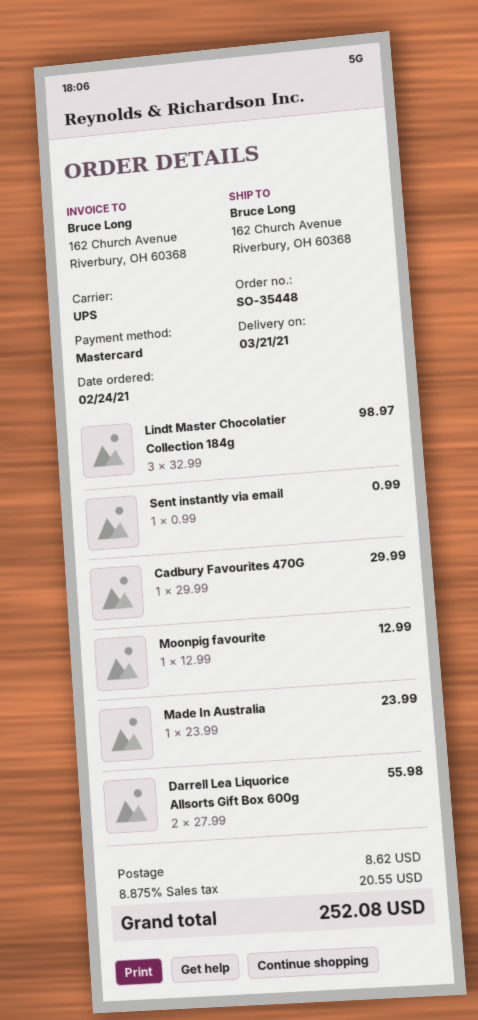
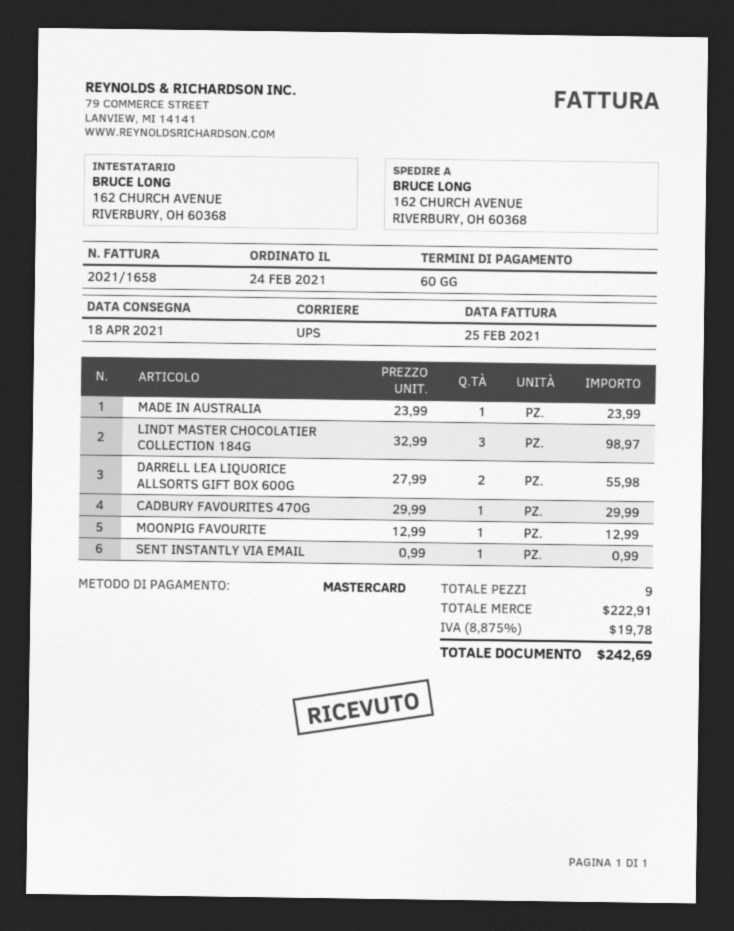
delivery date: 2021-03-21 -> 2021-04-18
shipping: 8.62 -> none
tax: 8.875% = 20.55 -> 8.875% = 19.78
total: 252.08 -> 242.69

